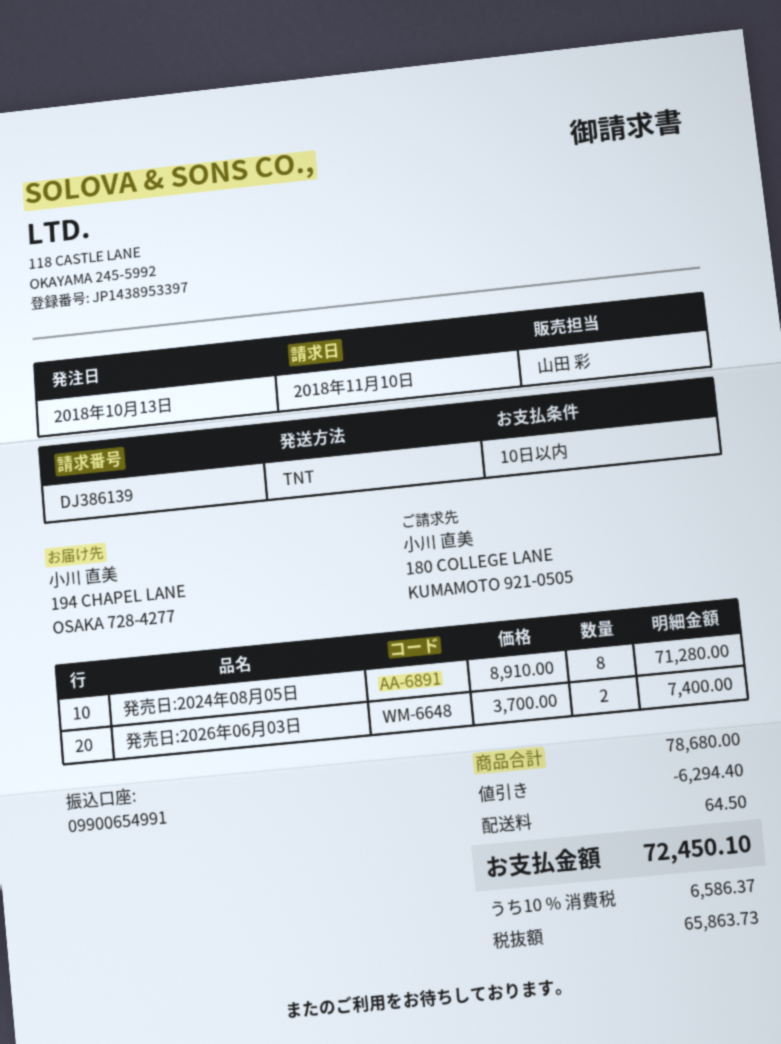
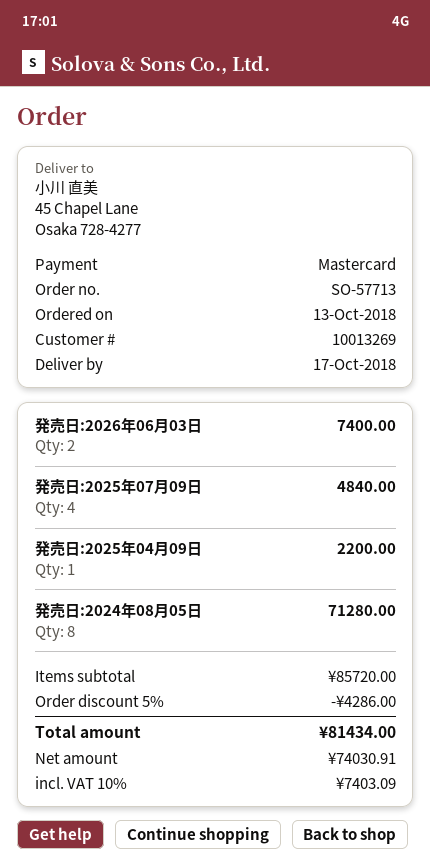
ship to: 194 CHAPEL LANE, OSAKA 728-4277 -> 45 Chapel Lane, Osaka 728-4277
発売日:2025年07月09日: none -> 4 for 4840.00
発売日:2025年04月09日: none -> 1 for 2200.00
subtotal: 78680.00 -> 85720.00
discount: 6294.40 -> 4286.00
shipping: 64.50 -> none
net: 65863.73 -> 74030.91
tax: 10% = 6586.37 -> 10% = 7403.09
total: 72450.10 -> 81434.00

